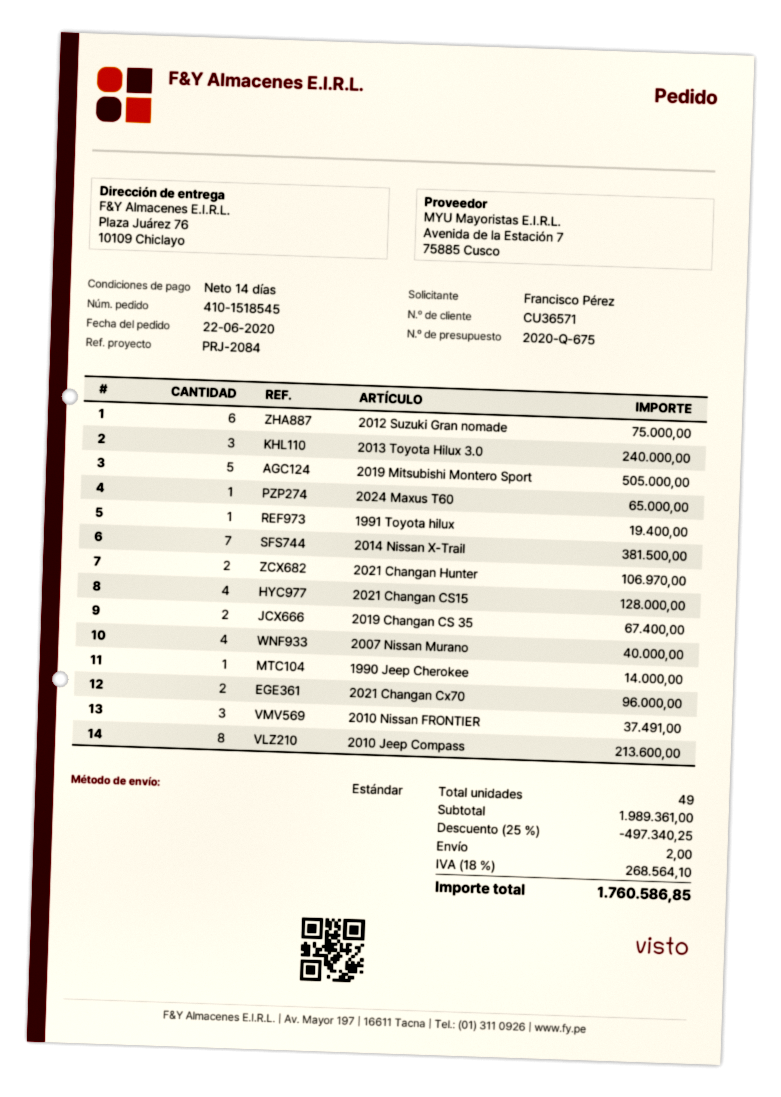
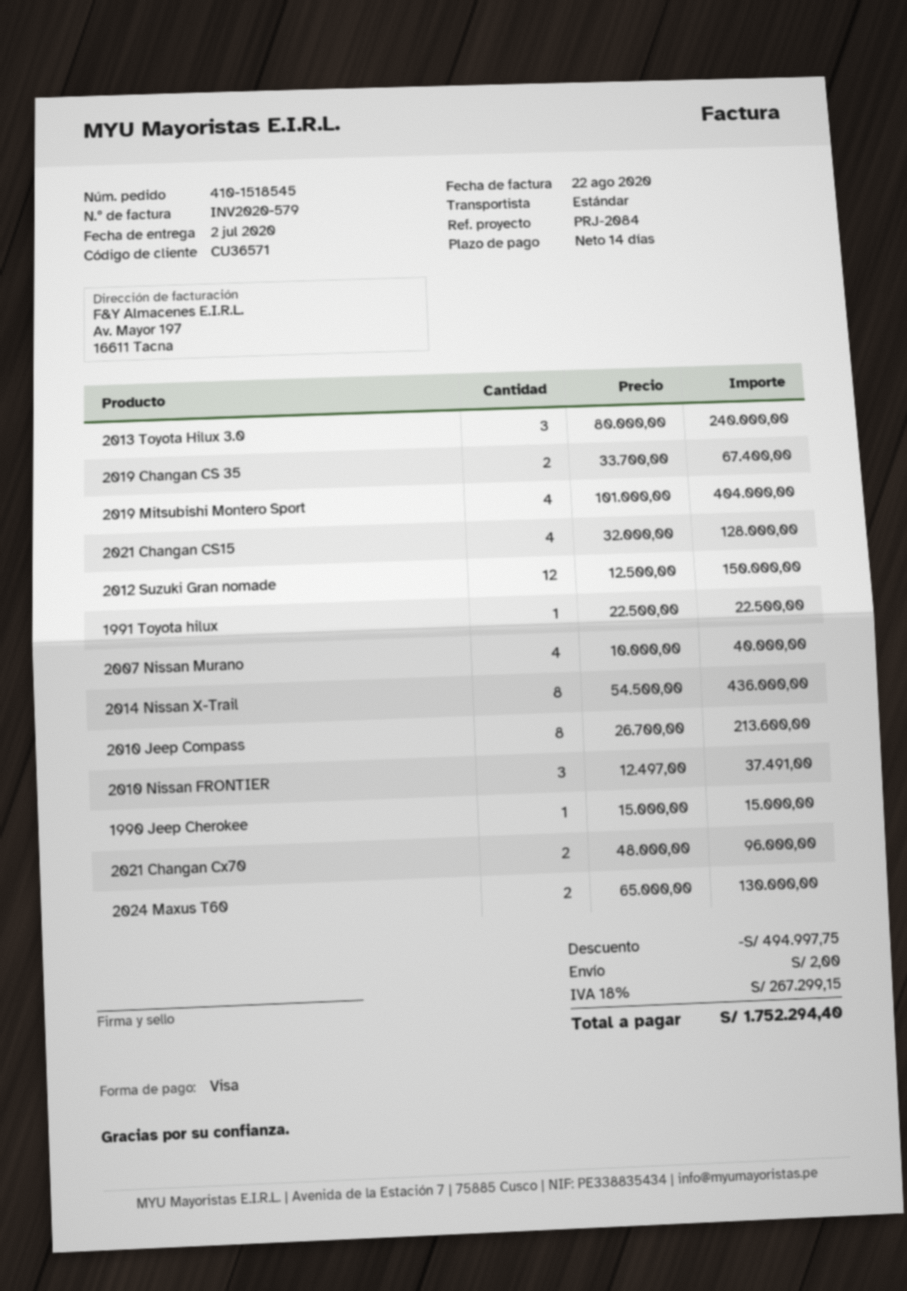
2012 Suzuki Gran nomade: 6 for 75000.00 -> 12 for 150000.00
2019 Mitsubishi Montero Sport: 5 for 505000.00 -> 4 for 404000.00
2024 Maxus T60: 1 for 65000.00 -> 2 for 130000.00
1991 Toyota hilux: 1 for 19400.00 -> 1 for 22500.00
2014 Nissan X-Trail: 7 for 381500.00 -> 8 for 436000.00
2021 Changan Hunter: 2 for 106970.00 -> none
1990 Jeep Cherokee: 1 for 14000.00 -> 1 for 15000.00
discount: 497340.25 -> 494997.75
tax: 18% = 268564.10 -> 18% = 267299.15
total: 1760586.85 -> 1752294.40

